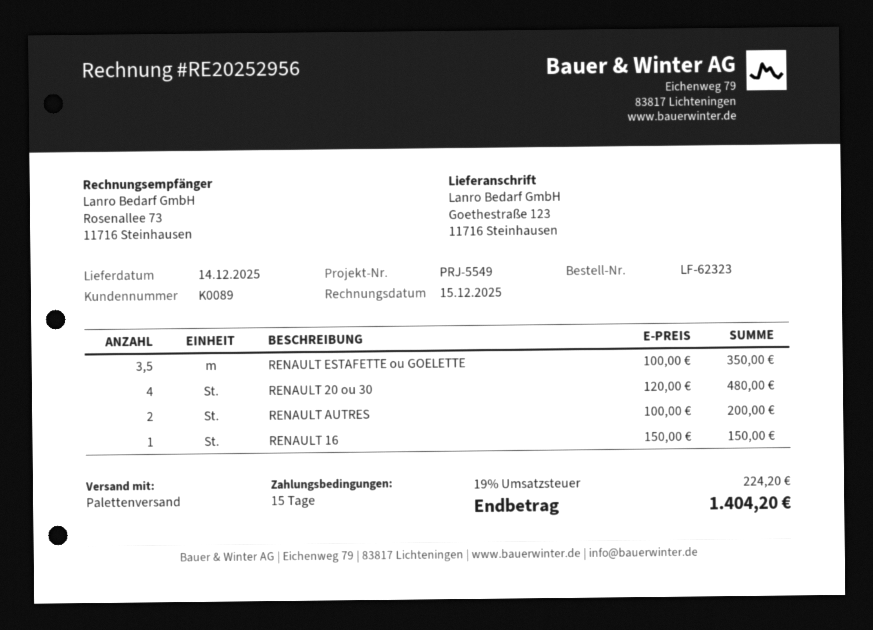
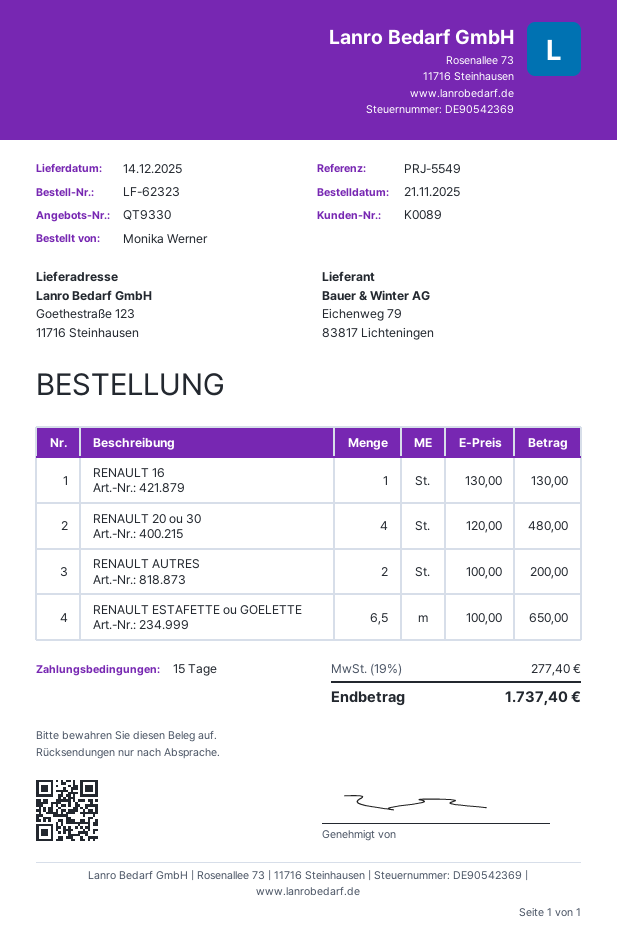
RENAULT ESTAFETTE ou GOELETTE: 3.5 x 100.00 = 350.00 -> 6.5 x 100.00 = 650.00
RENAULT 16: 1 x 150.00 = 150.00 -> 1 x 130.00 = 130.00
tax: 19% = 224.20 -> 19% = 277.40
total: 1404.20 -> 1737.40

